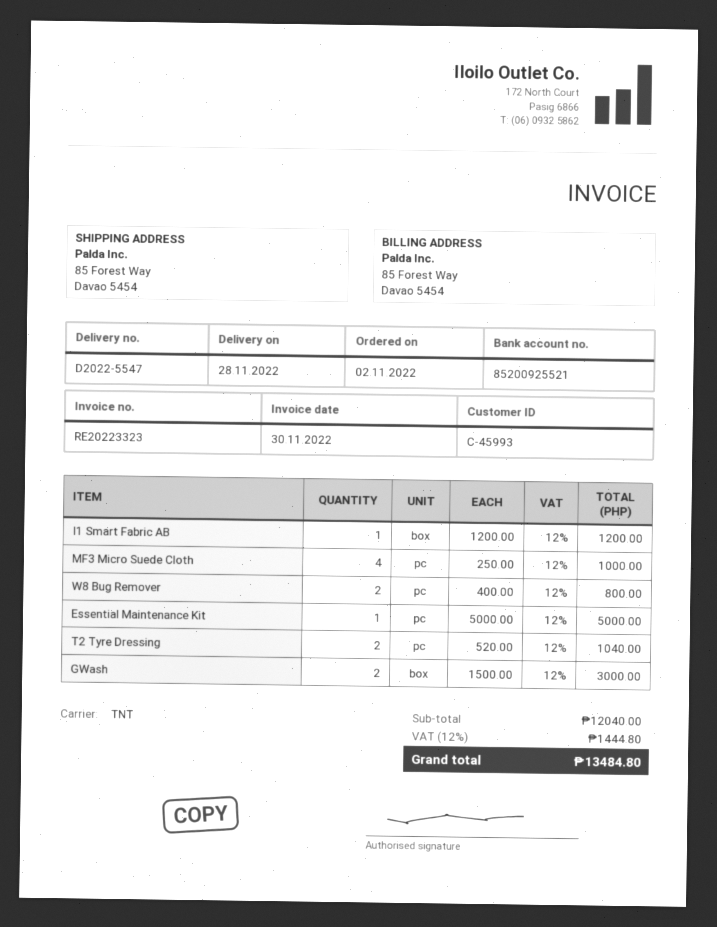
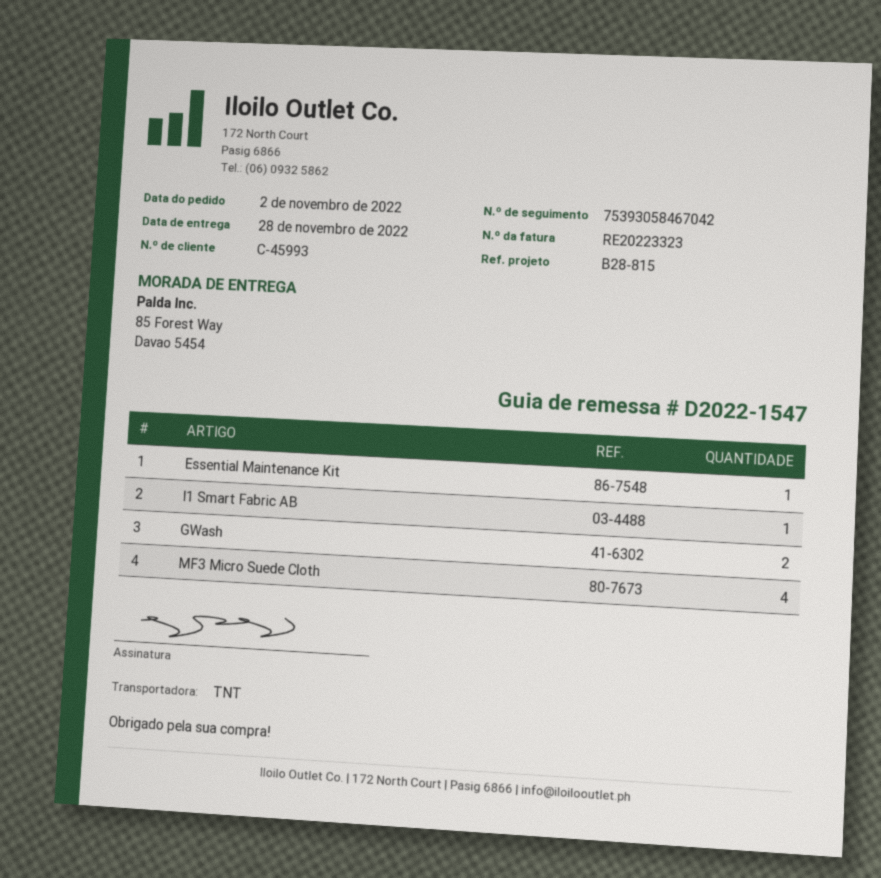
delivery note number: D2022-5547 -> D2022-1547
W8 Bug Remover: 2 -> none
T2 Tyre Dressing: 2 -> none

